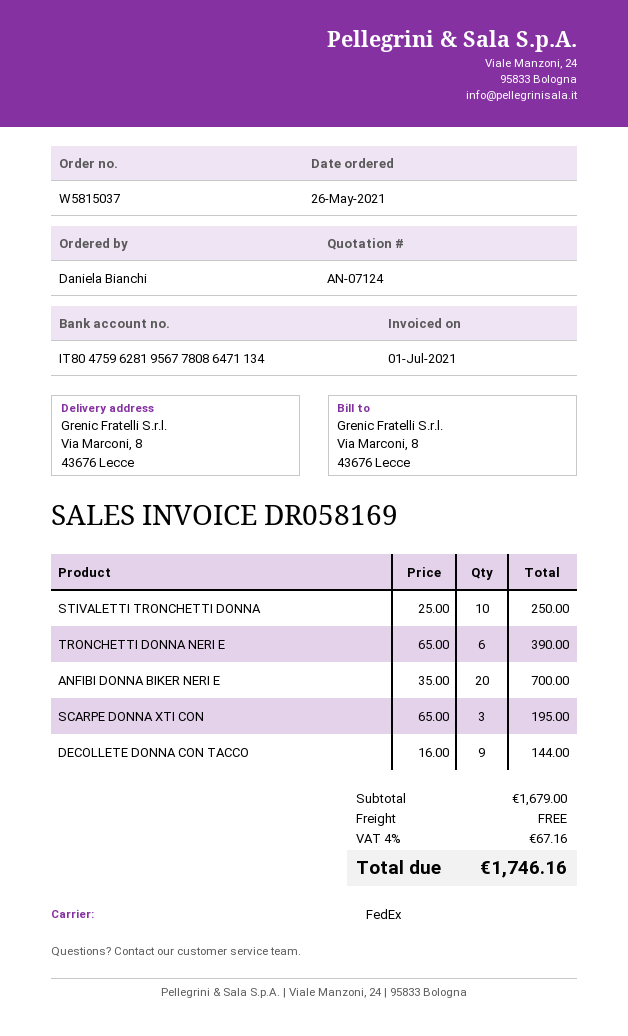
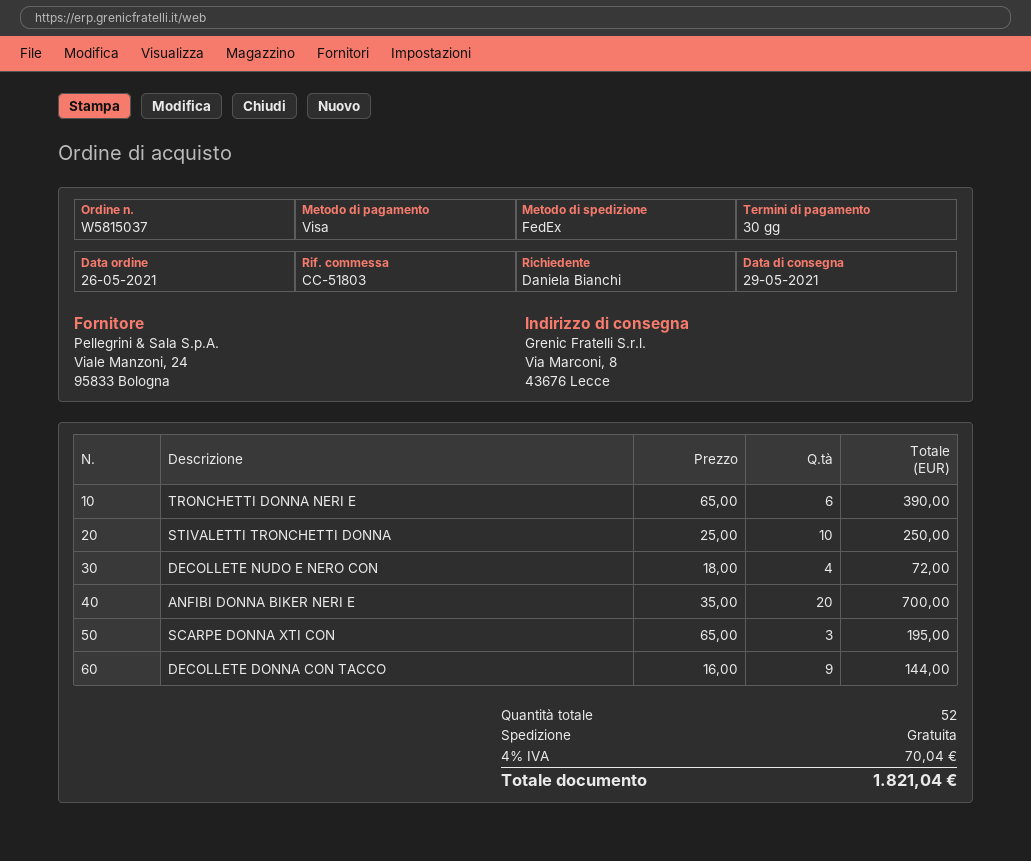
DECOLLETE NUDO E NERO CON: none -> 4 x 18.00 = 72.00
tax: 4% = 67.16 -> 4% = 70.04
total: 1746.16 -> 1821.04

